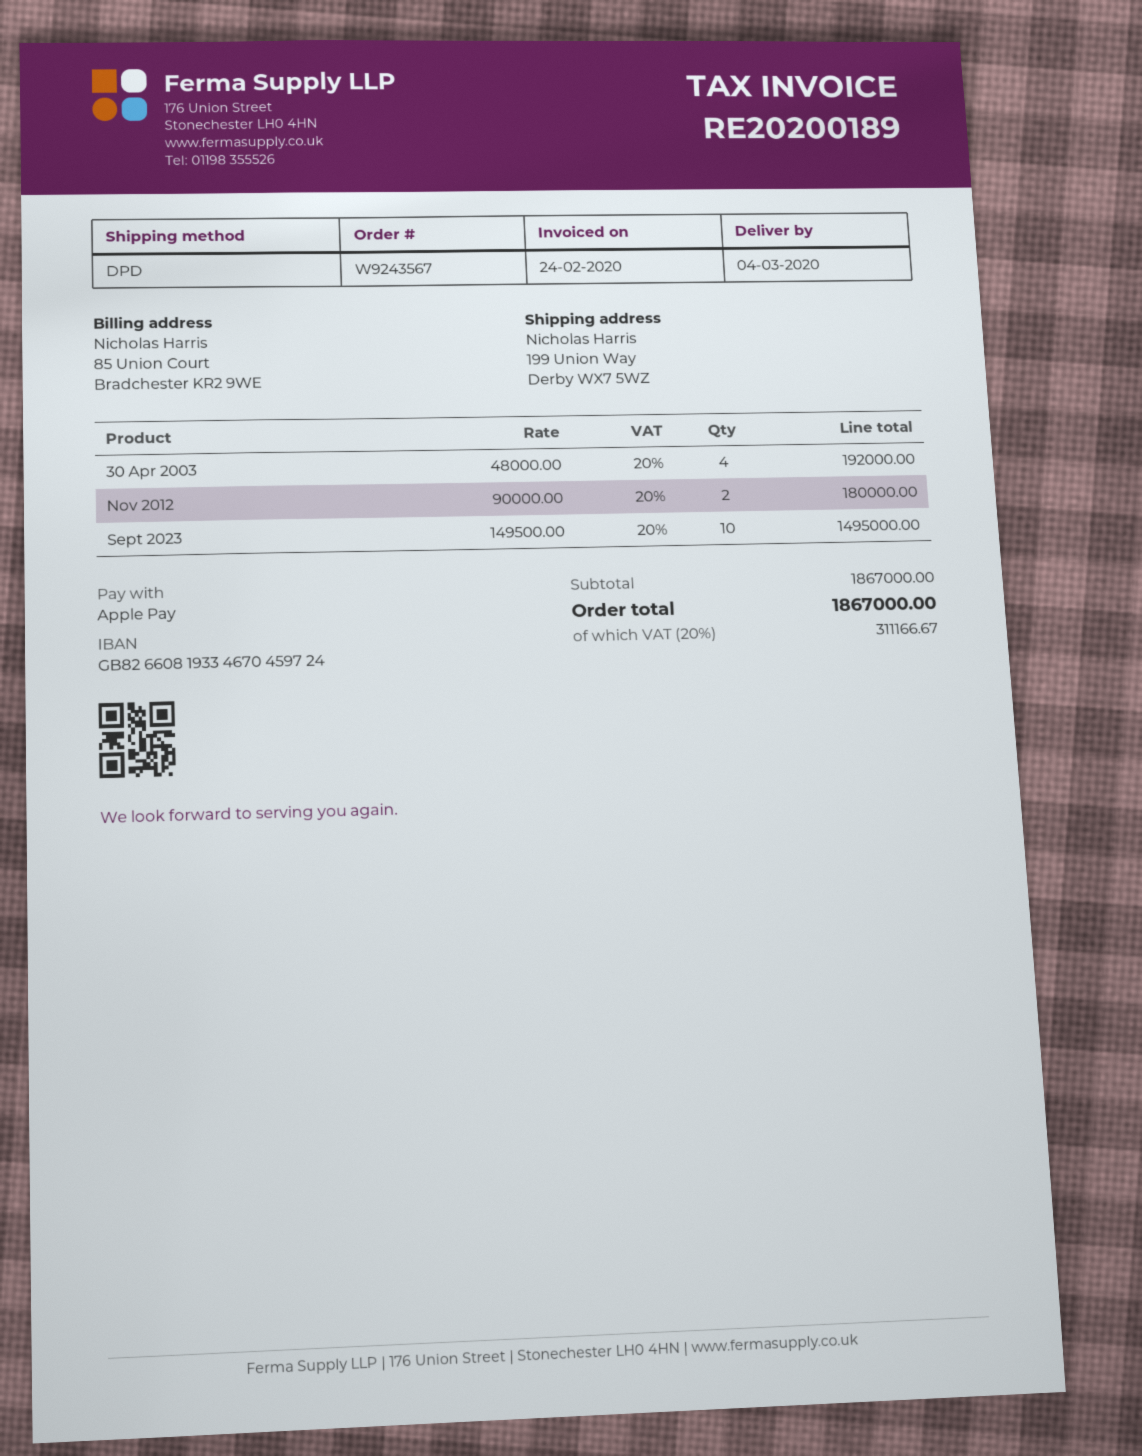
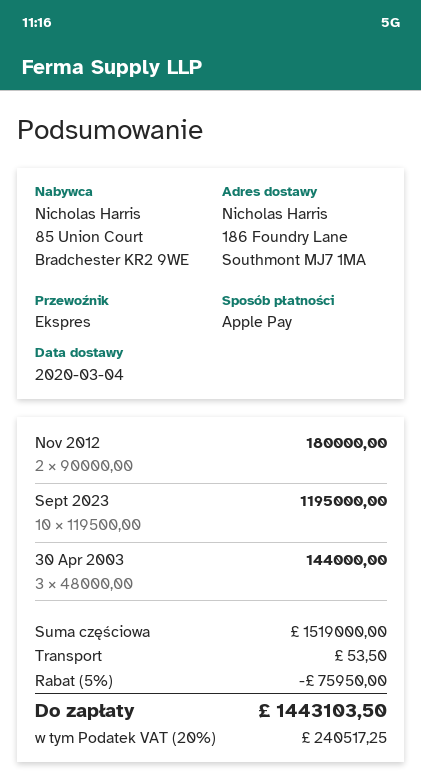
shipping method: DPD -> express
ship to: 199 Union Way, Derby WX7 5WZ -> 186 Foundry Lane, Southmont MJ7 1MA
30 Apr 2003: 4 x 48000.00 = 192000.00 -> 3 x 48000.00 = 144000.00
Sept 2023: 10 x 149500.00 = 1495000.00 -> 10 x 119500.00 = 1195000.00
subtotal: 1867000.00 -> 1519000.00
discount: none -> 5% = 75950.00
shipping: none -> 53.50
tax: 20% = 311166.67 -> 20% = 240517.25
total: 1867000.00 -> 1443103.50

